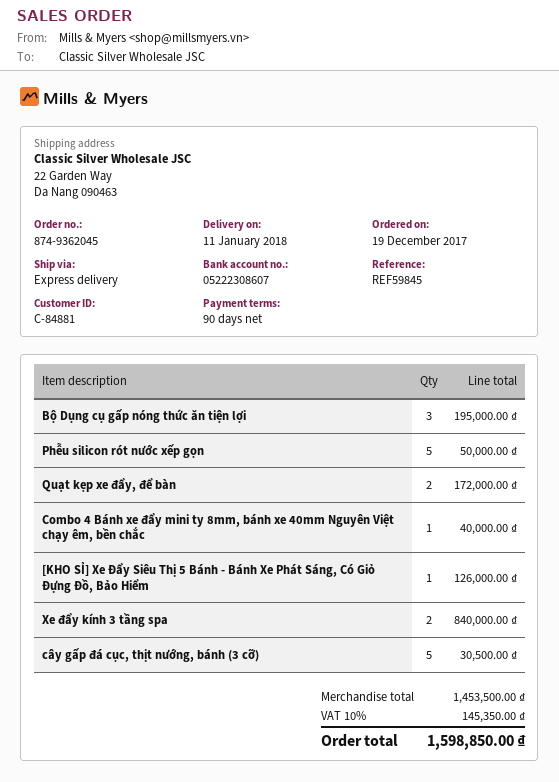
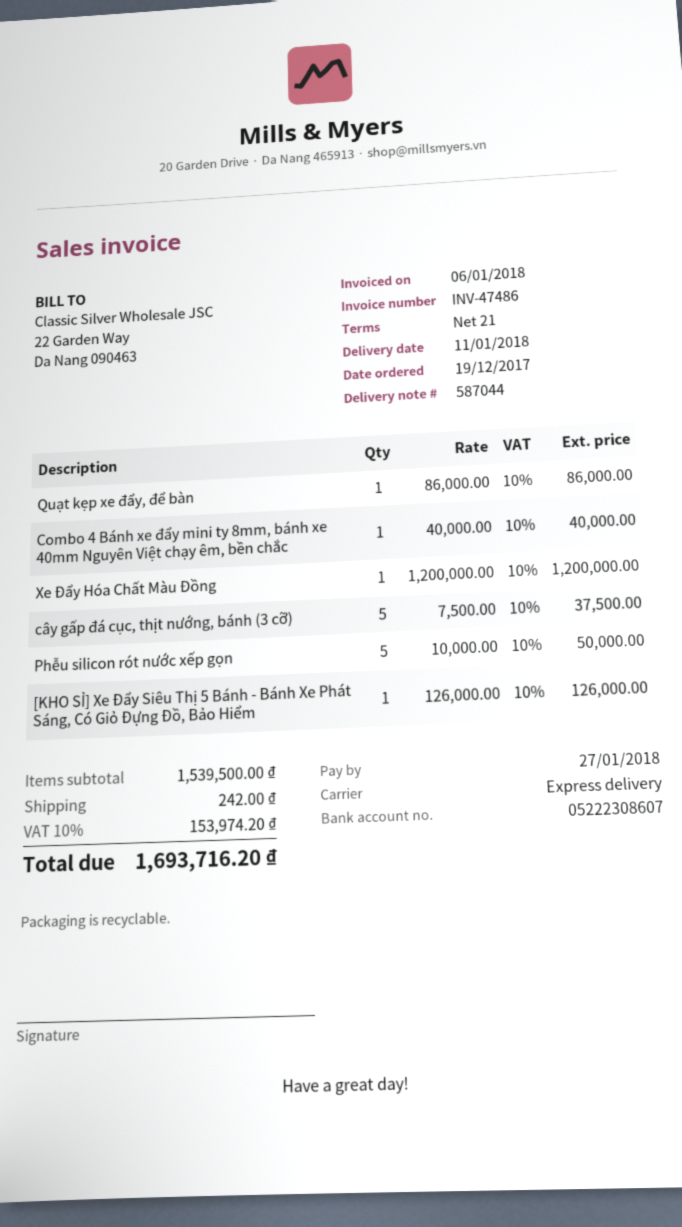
payment terms: 90 days -> 21 days
Bộ Dụng cụ gấp nóng thức ăn tiện lợi: 3 for 195000.00 -> none
Quạt kẹp xe đẩy, để bàn: 2 for 172000.00 -> 1 for 86000.00
Xe đẩy kính 3 tầng spa: 2 for 840000.00 -> none
cây gấp đá cục, thịt nướng, bánh (3 cỡ): 5 for 30500.00 -> 5 for 37500.00
Xe Đẩy Hóa Chất Màu Đồng: none -> 1 for 1200000.00
subtotal: 1453500.00 -> 1539500.00
shipping: none -> 242.00
tax: 10% = 145350.00 -> 10% = 153974.20
total: 1598850.00 -> 1693716.20

